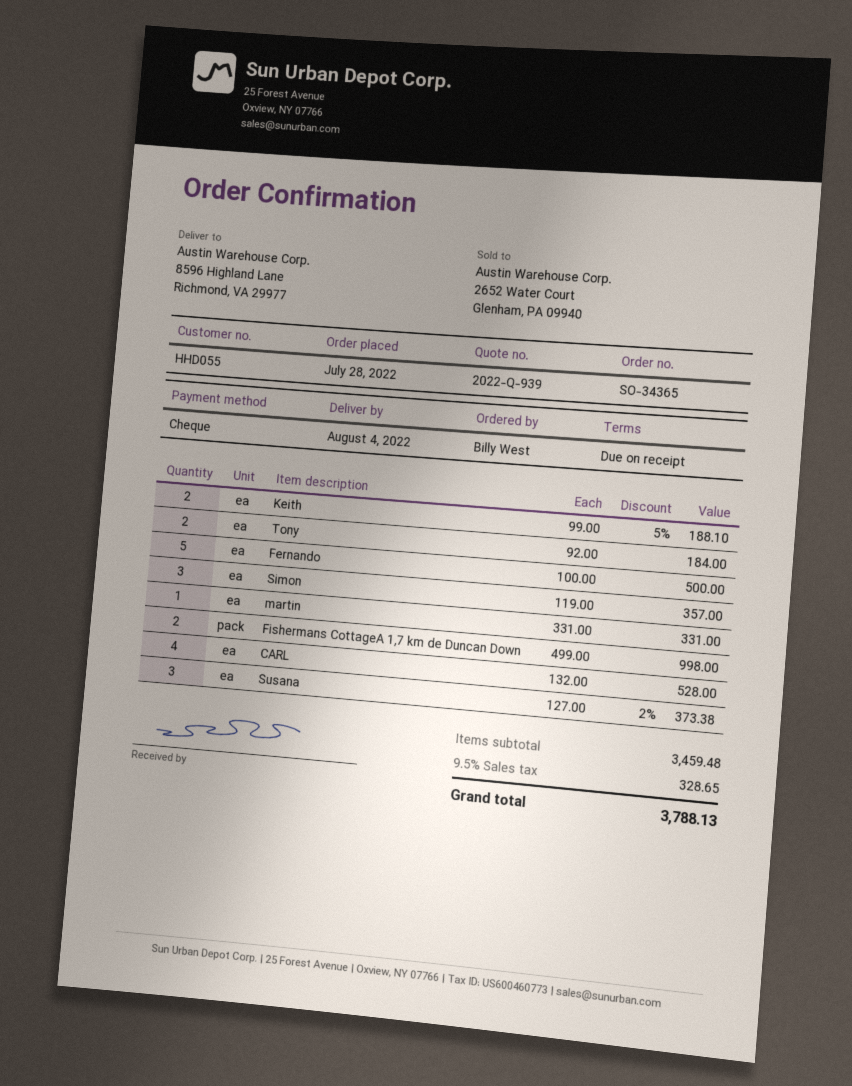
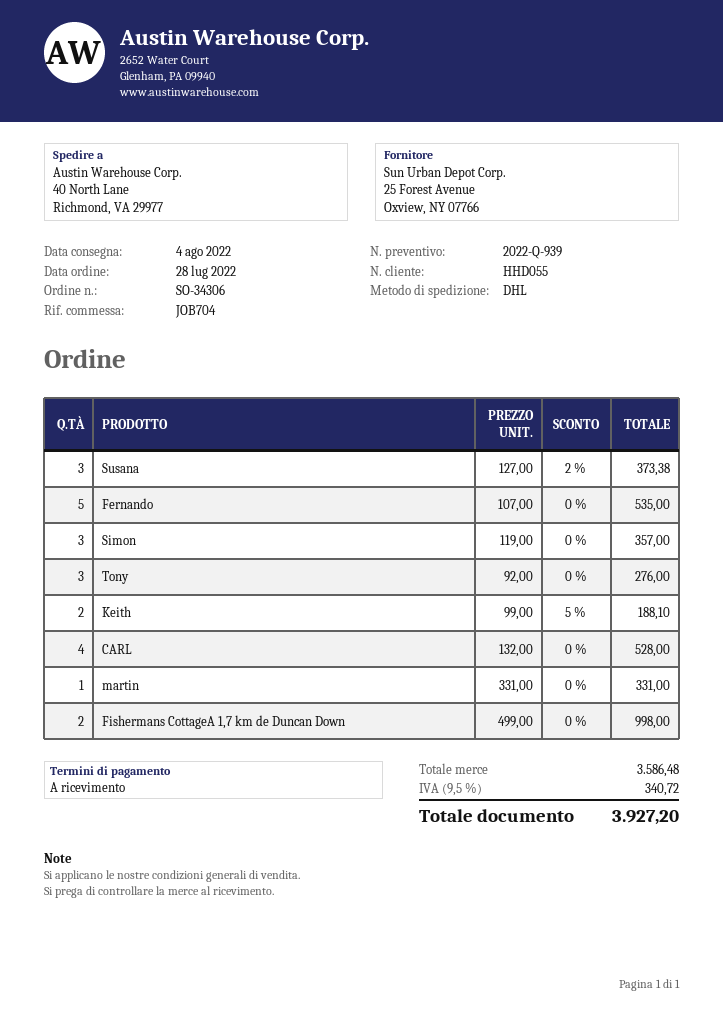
order number: SO-34365 -> SO-34306
ship to: 8596 Highland Lane, Richmond, VA 29977 -> 40 North Lane, Richmond, VA 29977
Tony: 2 x 92.00 = 184.00 -> 3 x 92.00 = 276.00
Fernando: 5 x 100.00 = 500.00 -> 5 x 107.00 = 535.00
subtotal: 3459.48 -> 3586.48
tax: 9.5% = 328.65 -> 9.5% = 340.72
total: 3788.13 -> 3927.20

